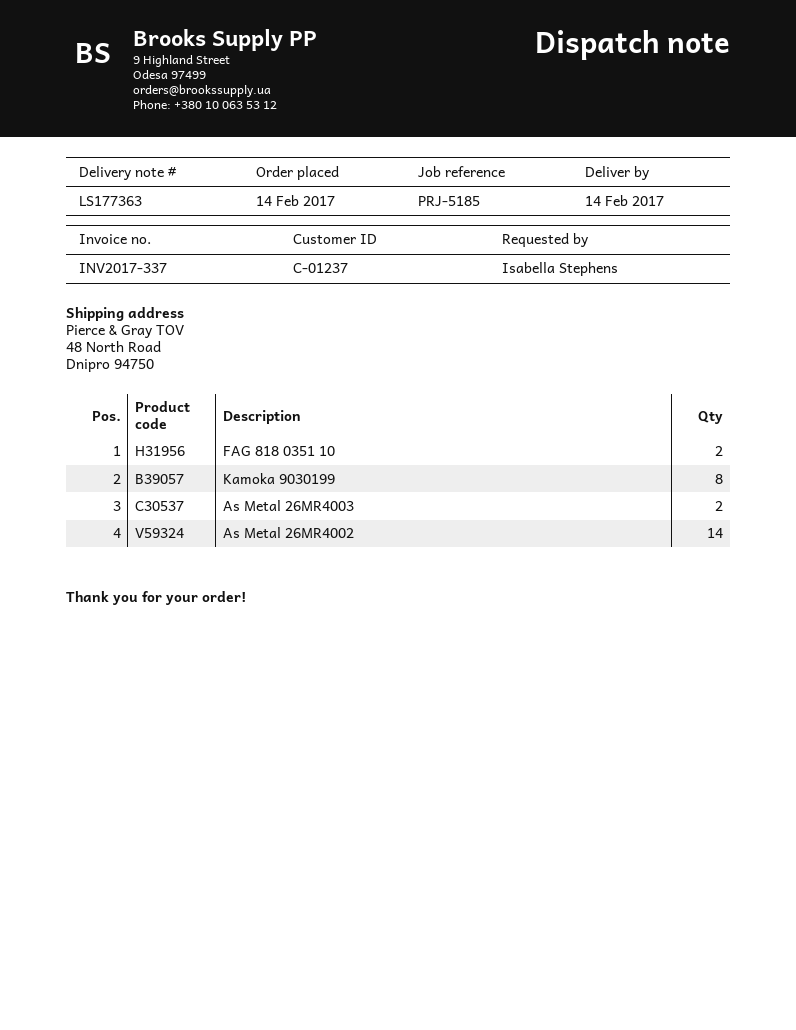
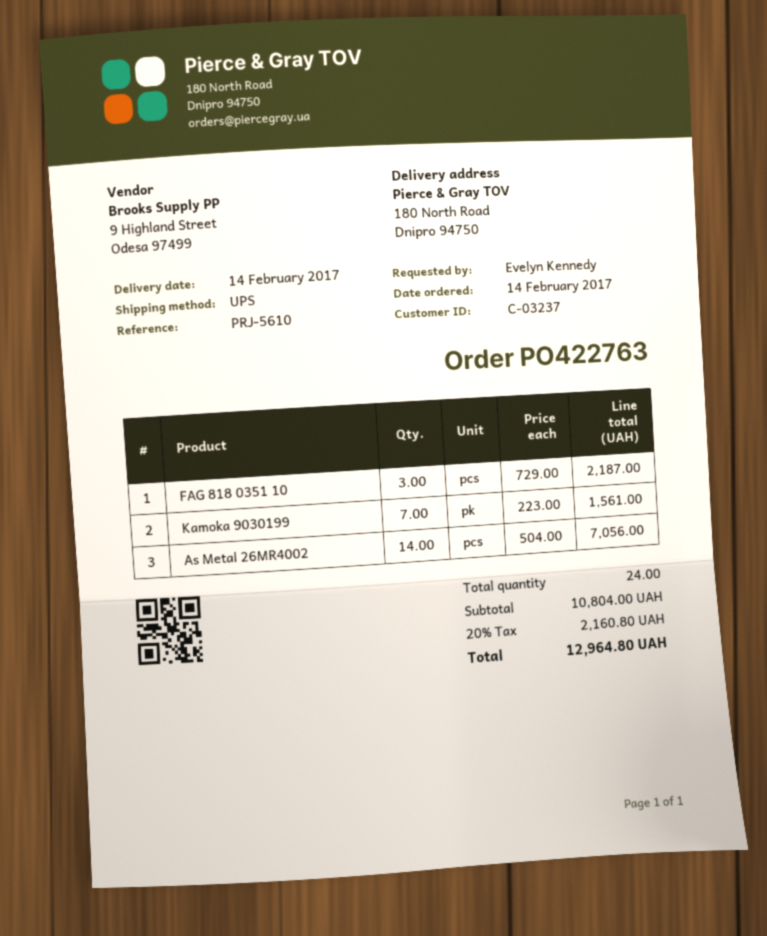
customer number: C-01237 -> C-03237
reference: PRJ-5185 -> PRJ-5610
ordered by: Isabella Stephens -> Evelyn Kennedy
ship to: 48 North Road, Dnipro 94750 -> 180 North Road, Dnipro 94750
FAG 818 0351 10: 2 -> 3
Kamoka 9030199: 8 -> 7
As Metal 26MR4003: 2 -> none

